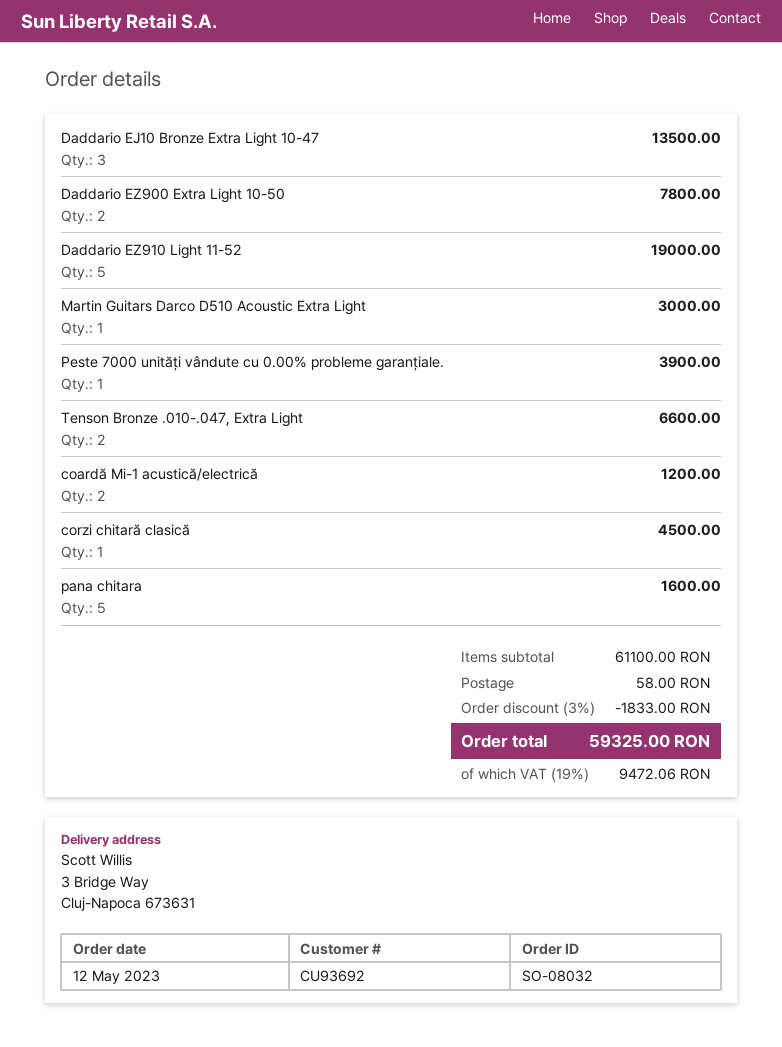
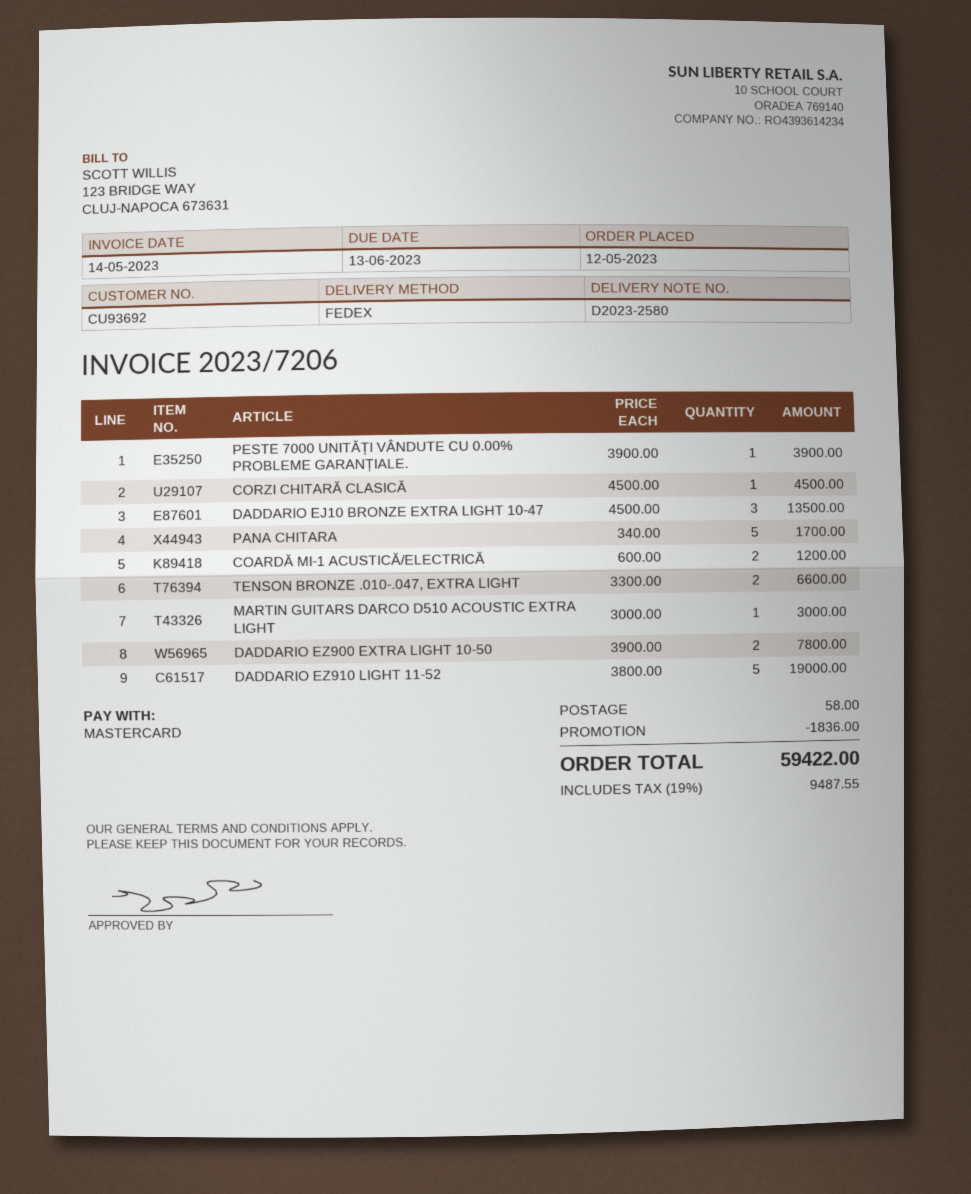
pana chitara: 5 for 1600.00 -> 5 for 1700.00
discount: 1833.00 -> 1836.00
tax: 19% = 9472.06 -> 19% = 9487.55
total: 59325.00 -> 59422.00

